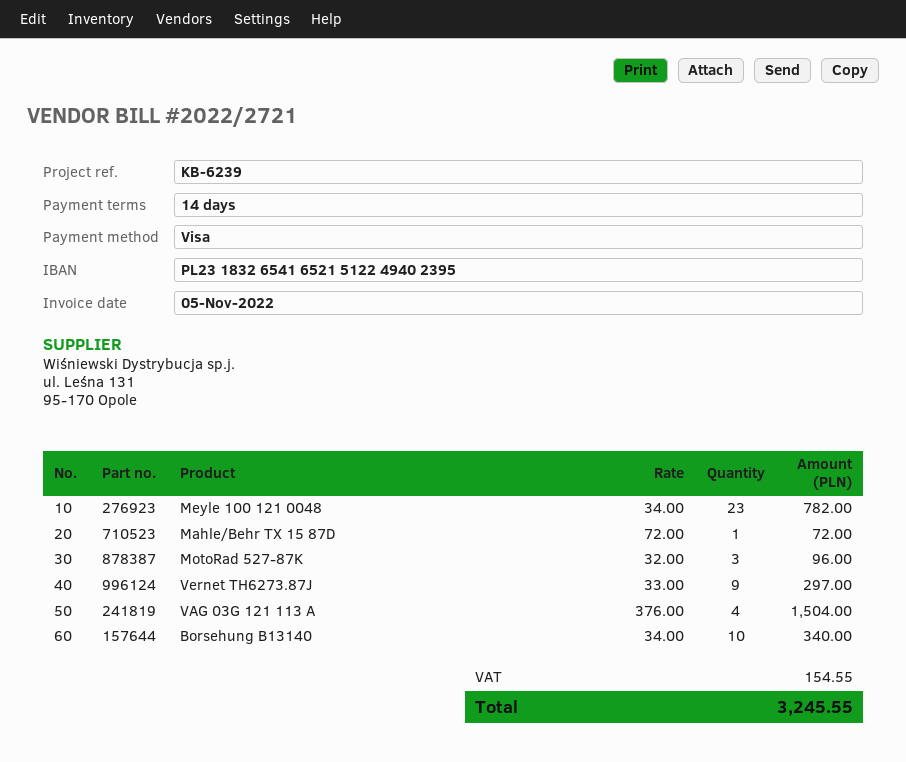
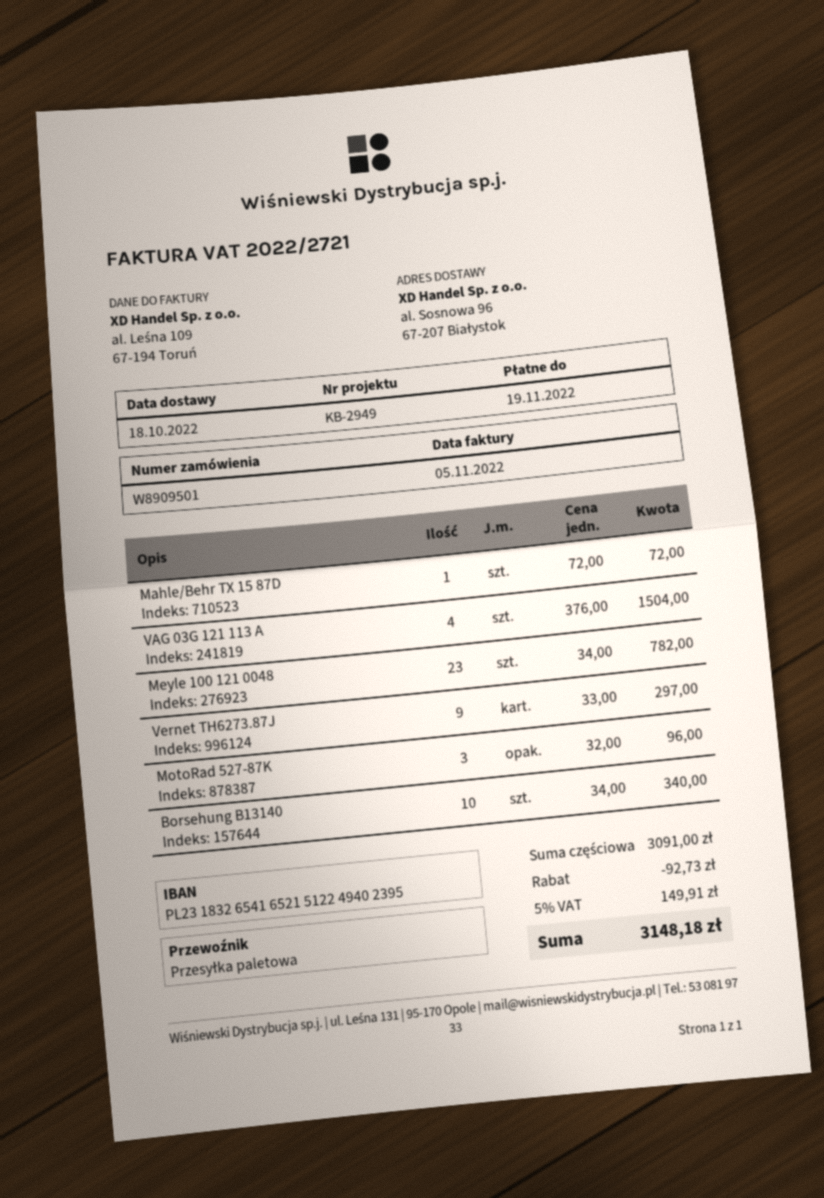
reference: KB-6239 -> KB-2949
discount: none -> 92.73
tax: 154.55 -> 149.91
total: 3245.55 -> 3148.18

